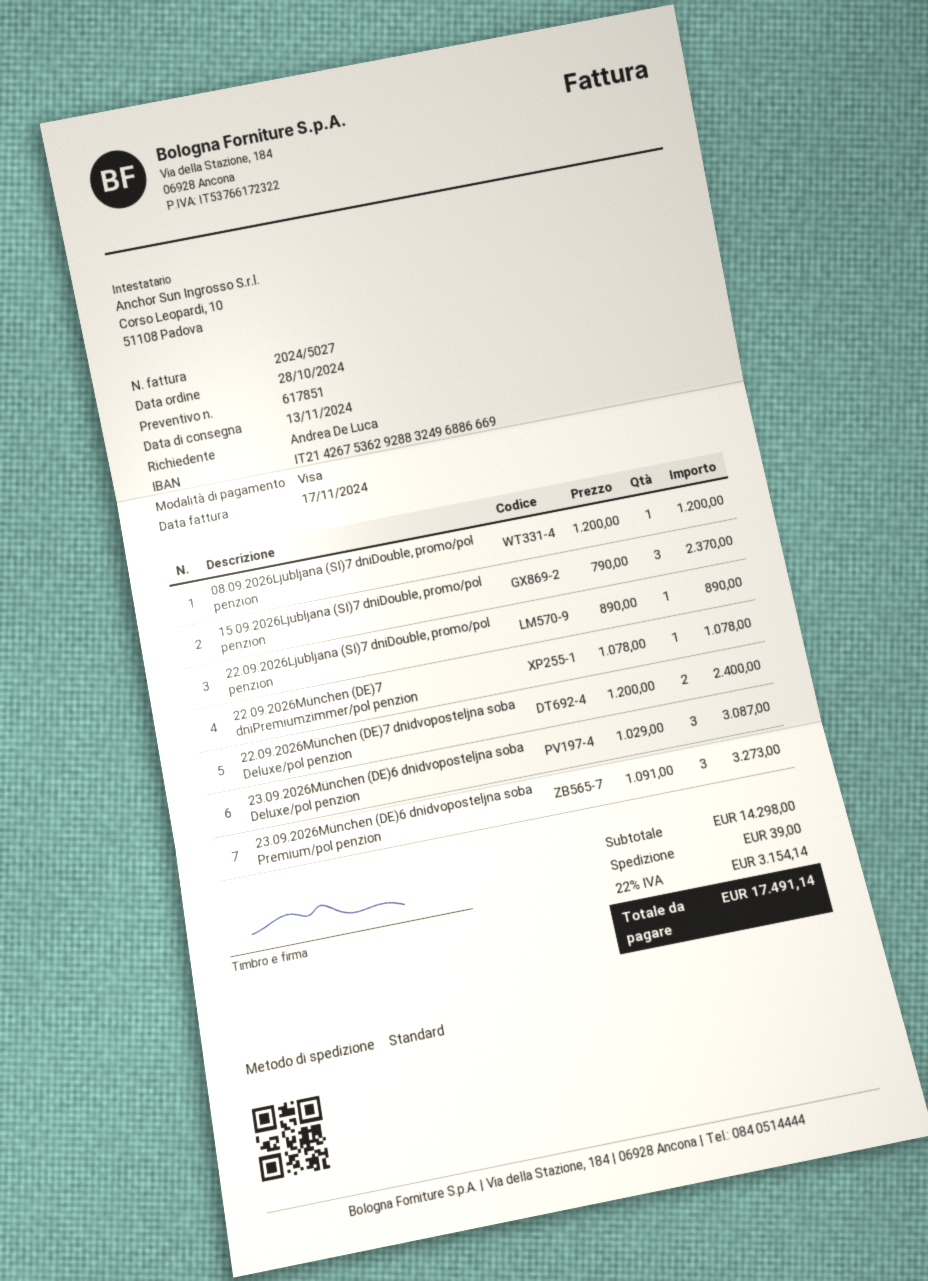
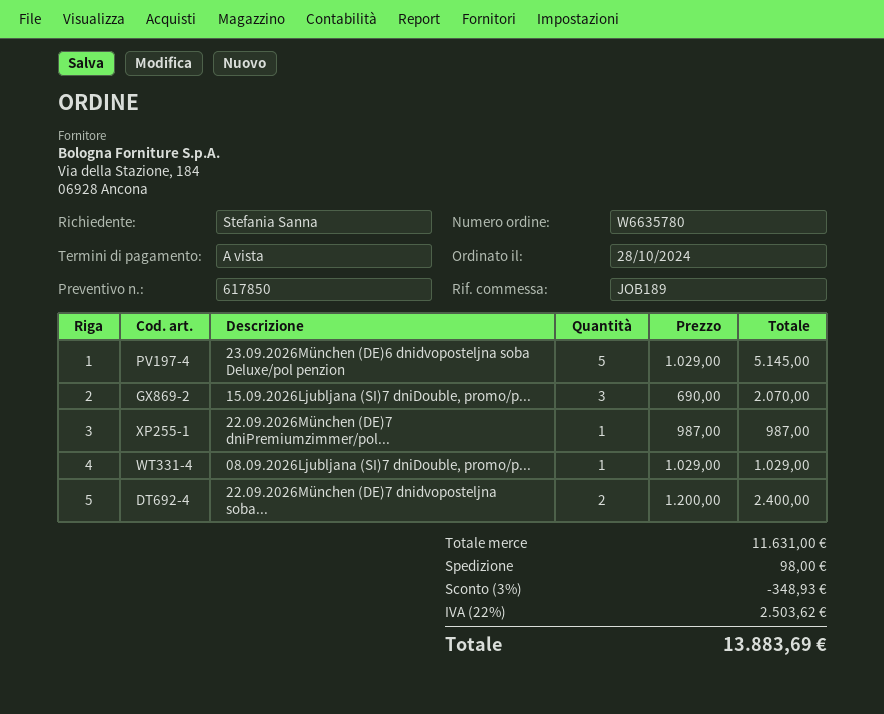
quote number: 617851 -> 617850
ordered by: Andrea De Luca -> Stefania Sanna
08.09.2026Ljubljana (SI)7 dniDouble, promo/pol penzion: 1 x 1200.00 = 1200.00 -> 1 x 1029.00 = 1029.00
15.09.2026Ljubljana (SI)7 dniDouble, promo/pol penzion: 3 x 790.00 = 2370.00 -> 3 x 690.00 = 2070.00
22.09.2026Ljubljana (SI)7 dniDouble, promo/pol penzion: 1 x 890.00 = 890.00 -> none
22.09.2026München (DE)7 dniPremiumzimmer/pol penzion: 1 x 1078.00 = 1078.00 -> 1 x 987.00 = 987.00
23.09.2026München (DE)6 dnidvoposteljna soba Deluxe/pol penzion: 3 x 1029.00 = 3087.00 -> 5 x 1029.00 = 5145.00
23.09.2026München (DE)6 dnidvoposteljna soba Premium/pol penzion: 3 x 1091.00 = 3273.00 -> none
subtotal: 14298.00 -> 11631.00
discount: none -> 3% = 348.93
shipping: 39.00 -> 98.00
tax: 22% = 3154.14 -> 22% = 2503.62
total: 17491.14 -> 13883.69

